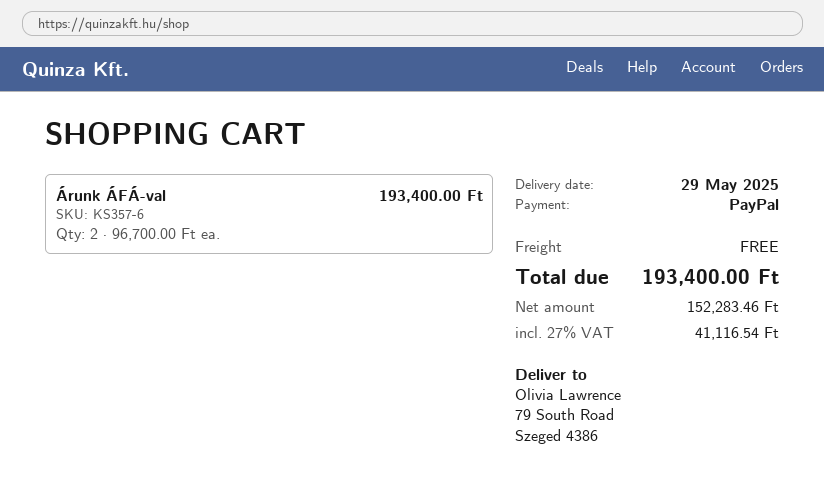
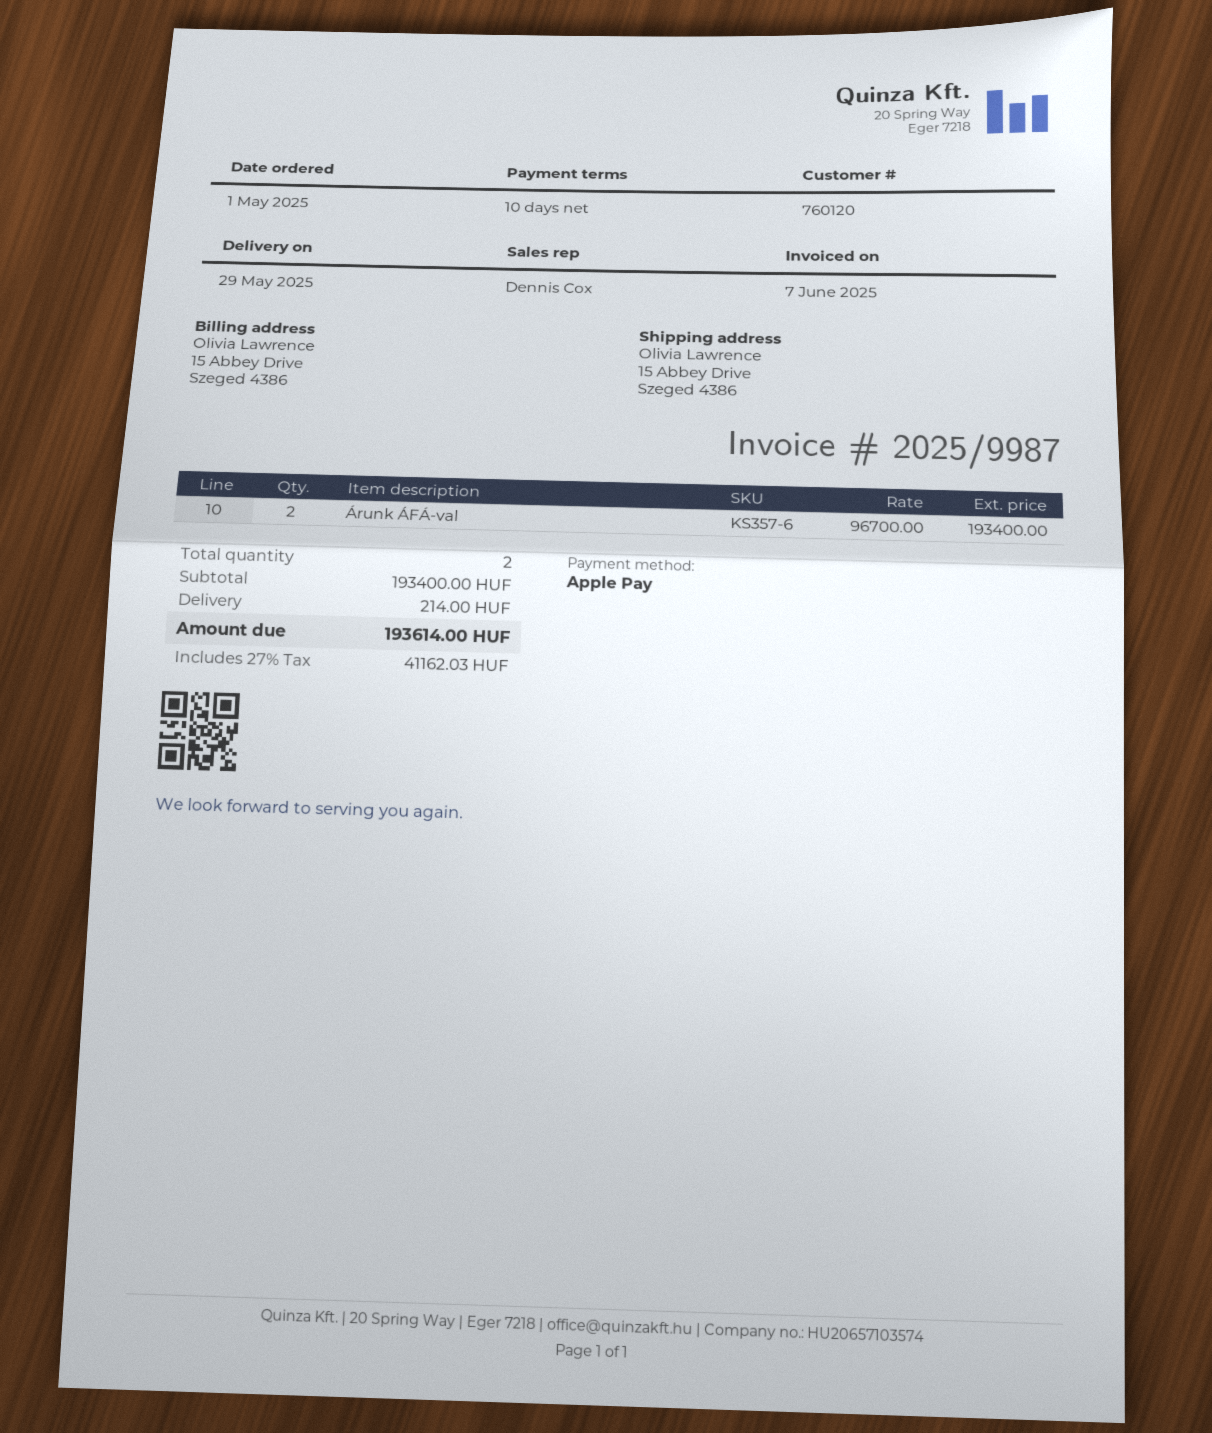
payment method: PayPal -> Apple Pay
ship to: 79 South Road, Szeged 4386 -> 15 Abbey Drive, Szeged 4386
shipping: 0.00 -> 214.00
tax: 27% = 41116.54 -> 27% = 41162.03
total: 193400.00 -> 193614.00

